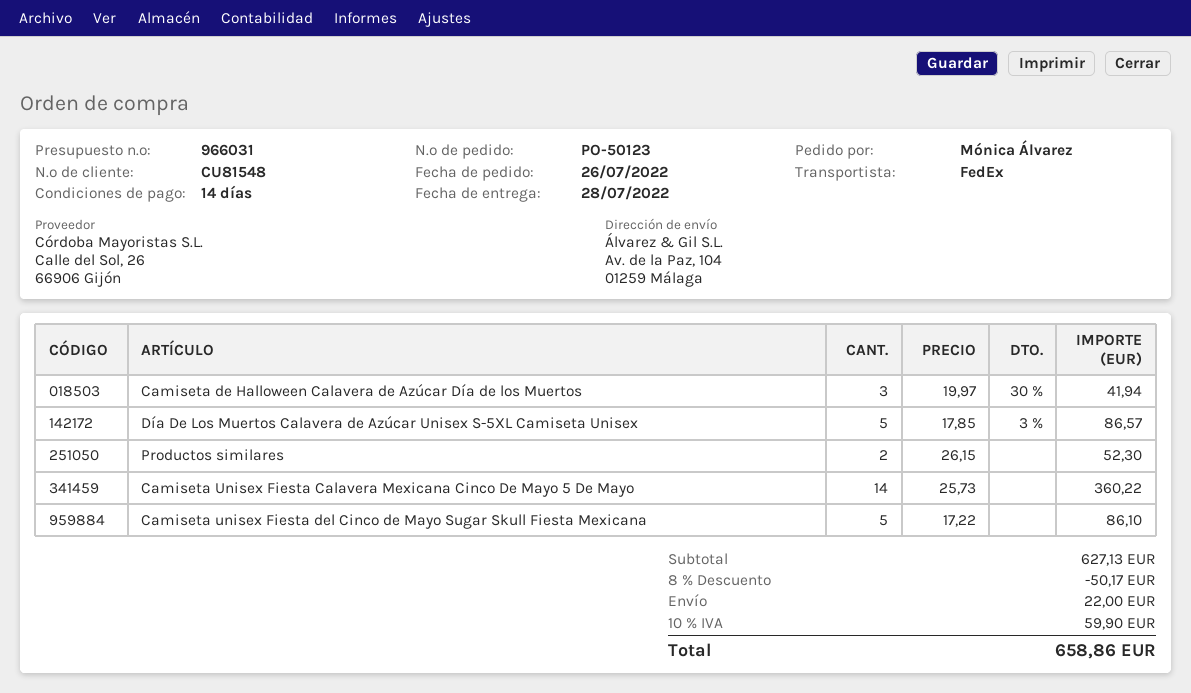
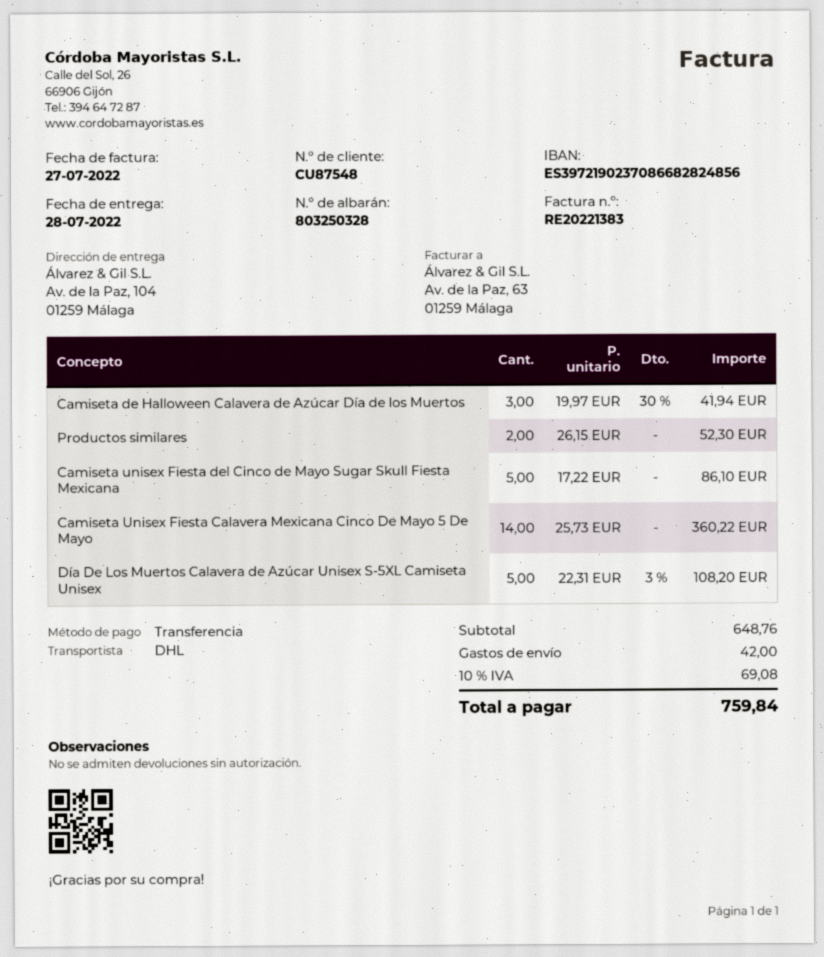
customer number: CU81548 -> CU87548
shipping method: FedEx -> DHL
Día De Los Muertos Calavera de Azúcar Unisex S-5XL Camiseta Unisex: 5 x 17.85 - 3% = 86.57 -> 5 x 22.31 - 3% = 108.20
subtotal: 627.13 -> 648.76
discount: 8% = 50.17 -> none
shipping: 22.00 -> 42.00
tax: 10% = 59.90 -> 10% = 69.08
total: 658.86 -> 759.84

